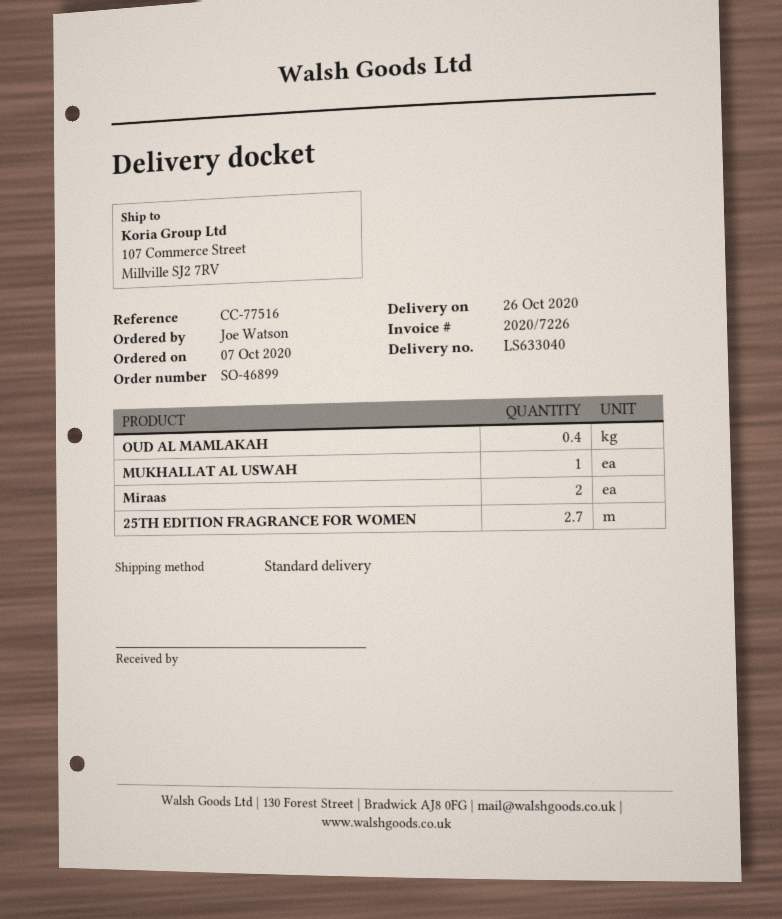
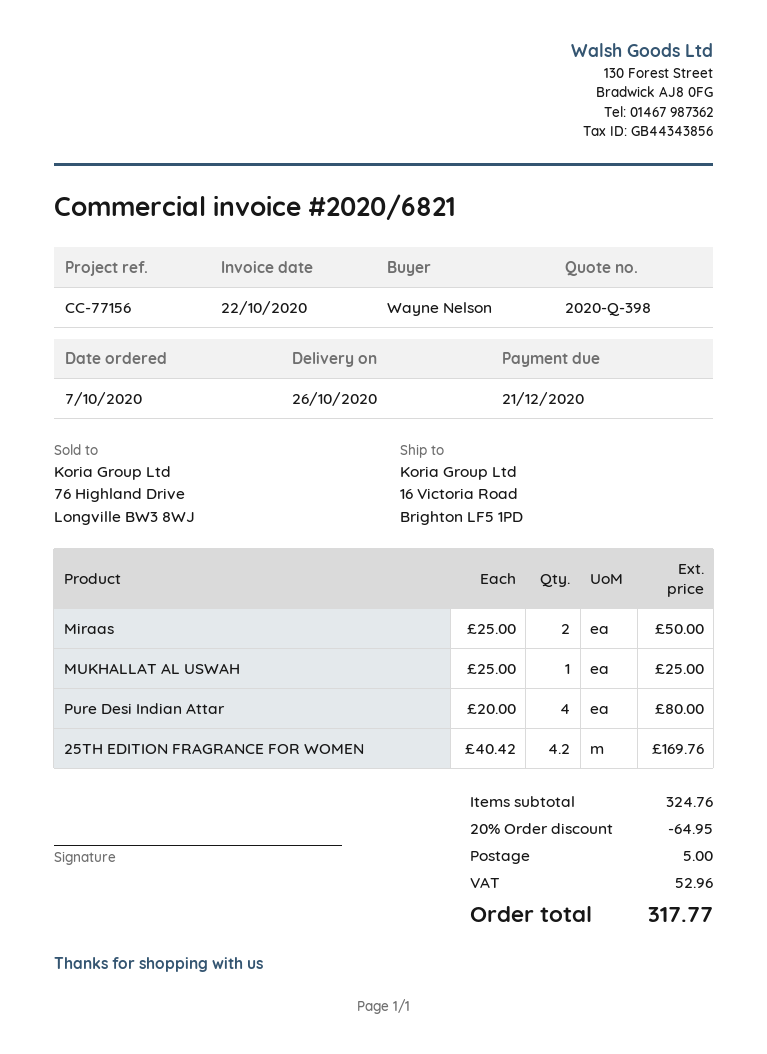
invoice number: 2020/7226 -> 2020/6821
reference: CC-77516 -> CC-77156
ordered by: Joe Watson -> Wayne Nelson
ship to: 107 Commerce Street, Millville SJ2 7RV -> 16 Victoria Road, Brighton LF5 1PD
OUD AL MAMLAKAH: 0.4 -> none
25TH EDITION FRAGRANCE FOR WOMEN: 2.7 -> 4.2
Pure Desi Indian Attar: none -> 4

